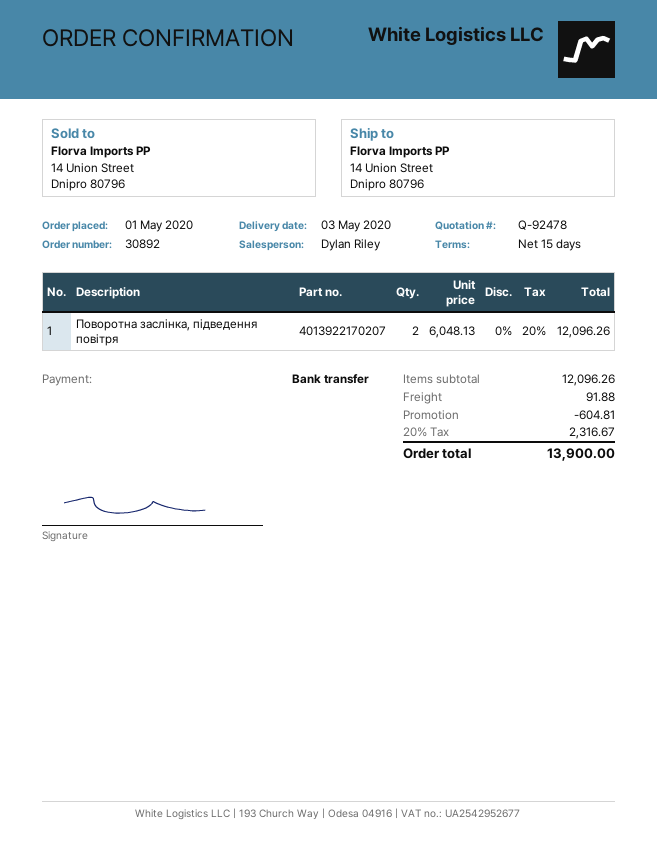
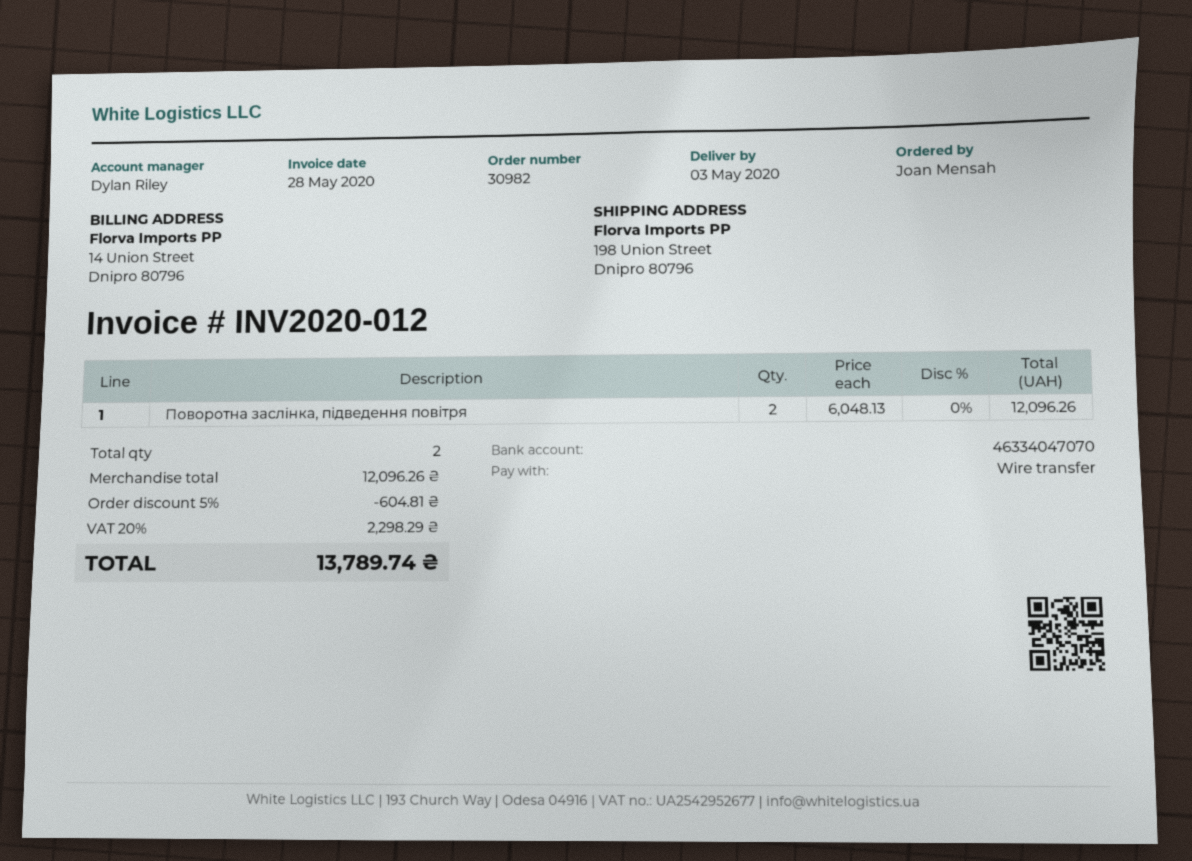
order number: 30892 -> 30982
ship to: 14 Union Street, Dnipro 80796 -> 198 Union Street, Dnipro 80796
shipping: 91.88 -> none
tax: 20% = 2316.67 -> 20% = 2298.29
total: 13900.00 -> 13789.74

